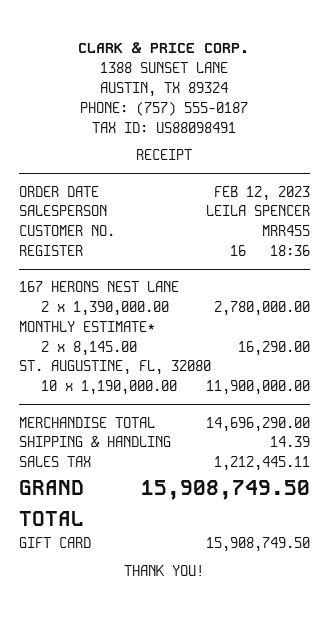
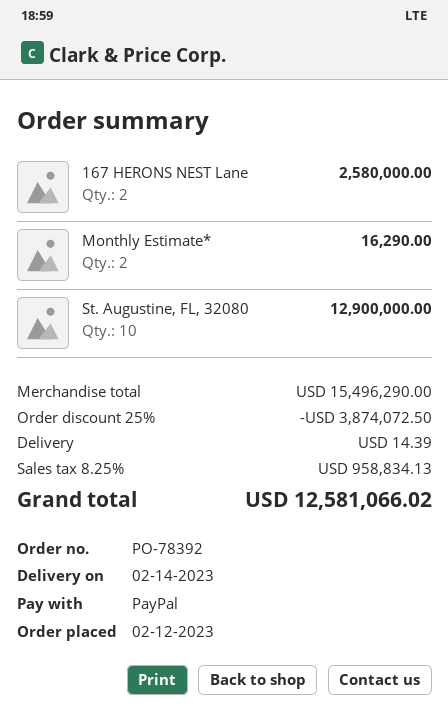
payment method: gift card -> PayPal
167 HERONS NEST LANE: 2 for 2780000.00 -> 2 for 2580000.00
ST. AUGUSTINE, FL, 32080: 10 for 11900000.00 -> 10 for 12900000.00
subtotal: 14696290.00 -> 15496290.00
discount: none -> 25% = 3874072.50
tax: 1212445.11 -> 958834.13
total: 15908749.50 -> 12581066.02

